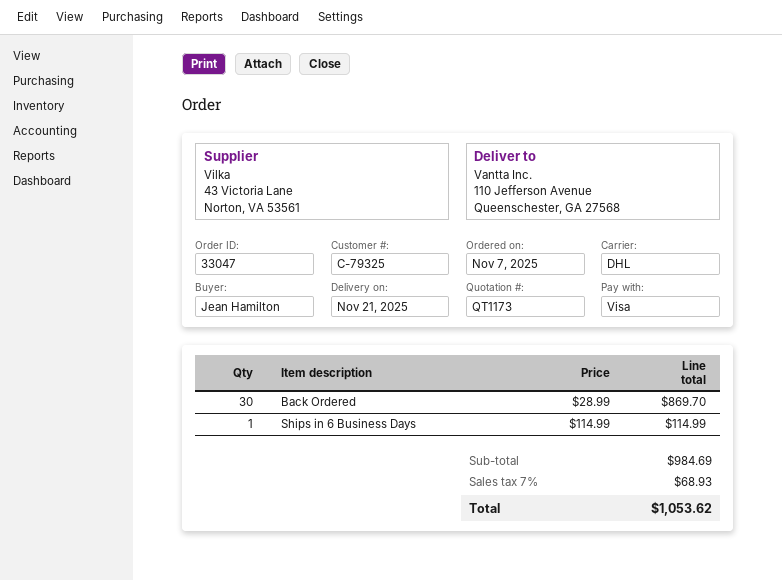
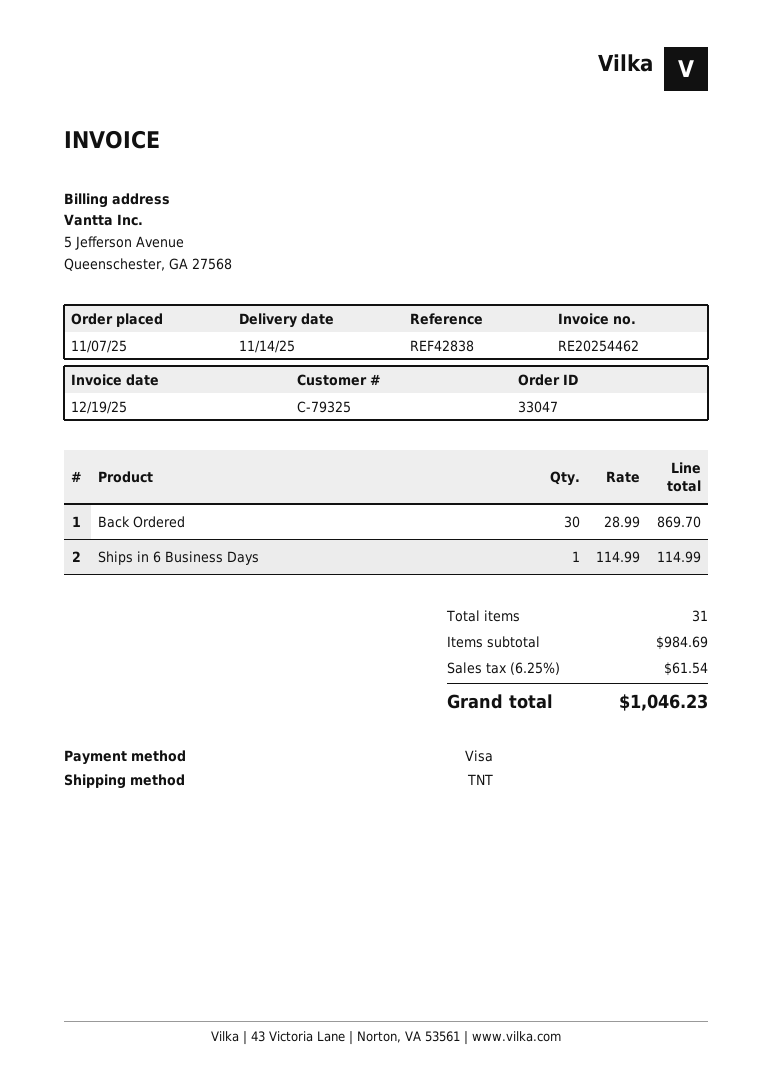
delivery date: 2025-11-21 -> 2025-11-14
shipping method: DHL -> TNT
tax: 7% = 68.93 -> 6.25% = 61.54
total: 1053.62 -> 1046.23

